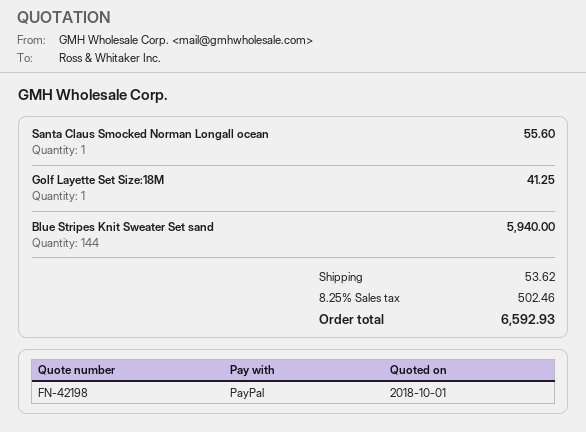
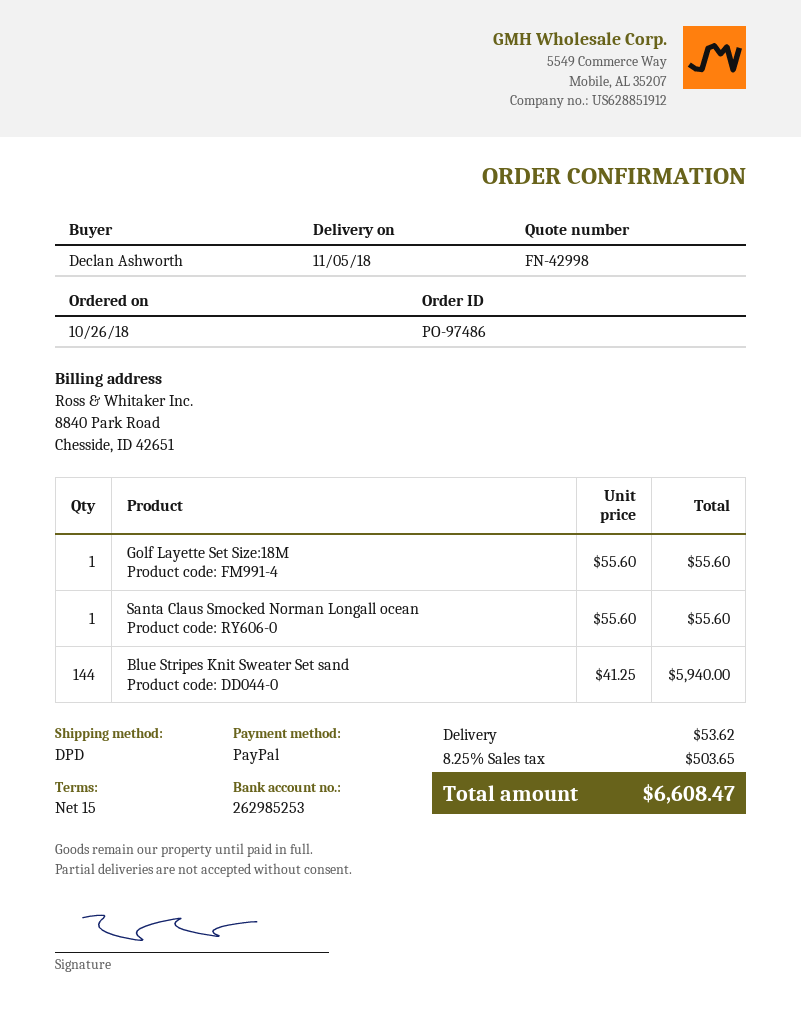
quote number: FN-42198 -> FN-42998
Golf Layette Set Size:18M: 1 for 41.25 -> 1 for 55.60
tax: 8.25% = 502.46 -> 8.25% = 503.65
total: 6592.93 -> 6608.47

